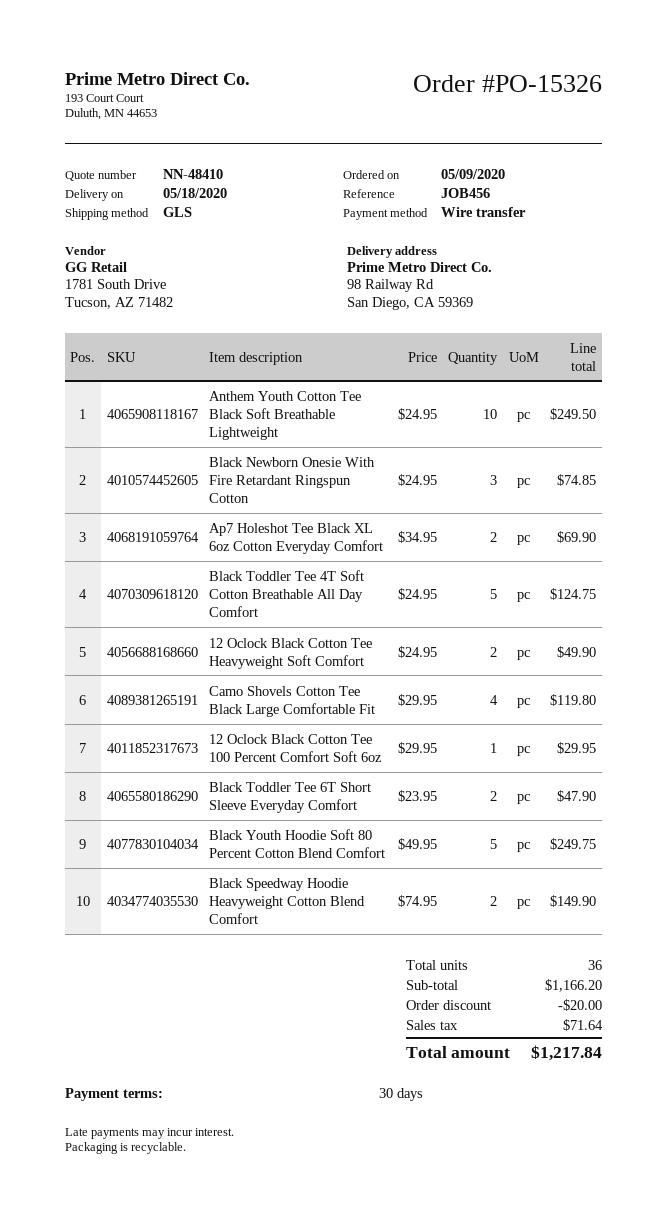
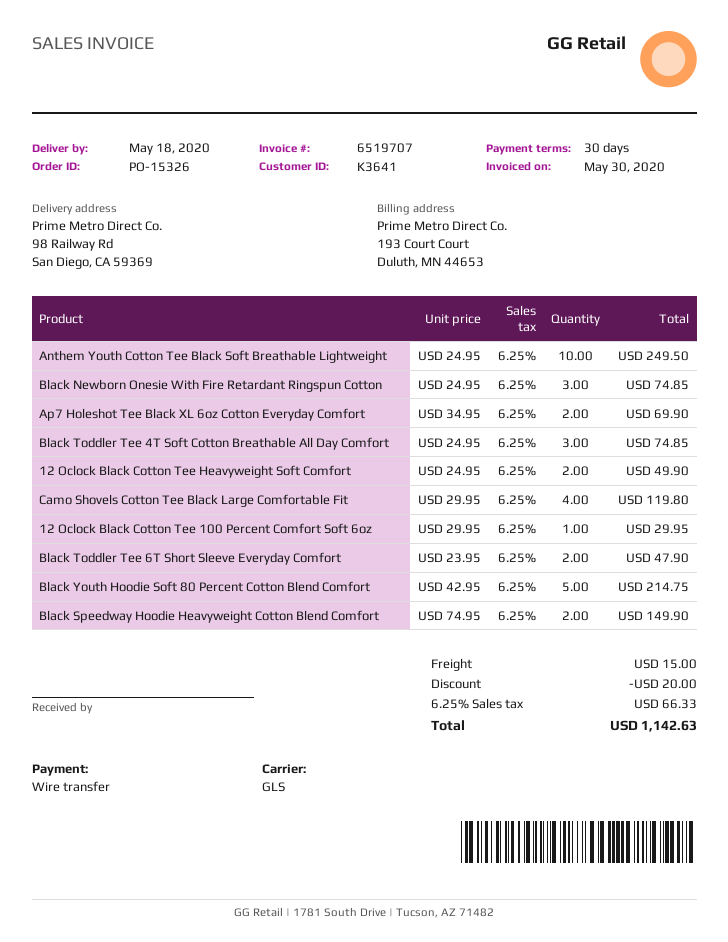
Black Toddler Tee 4T Soft Cotton Breathable All Day Comfort: 5 x 24.95 = 124.75 -> 3 x 24.95 = 74.85
Black Youth Hoodie Soft 80 Percent Cotton Blend Comfort: 5 x 49.95 = 249.75 -> 5 x 42.95 = 214.75
shipping: none -> 15.00
tax: 71.64 -> 66.33
total: 1217.84 -> 1142.63

